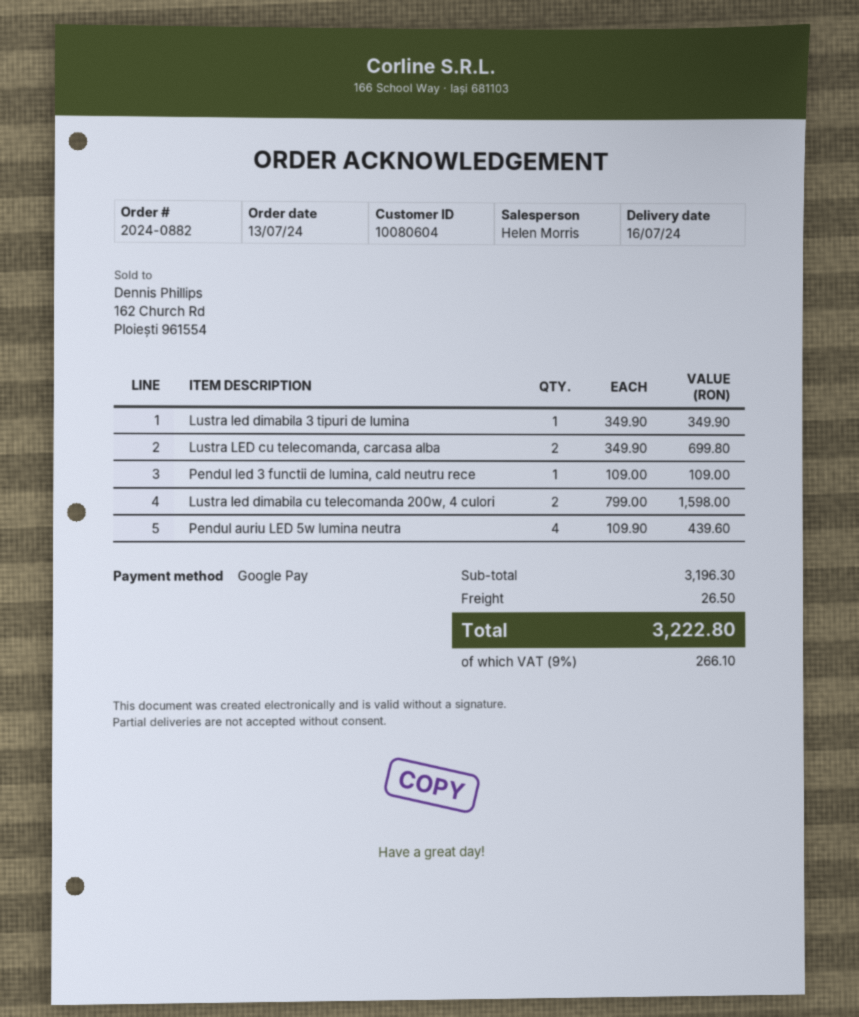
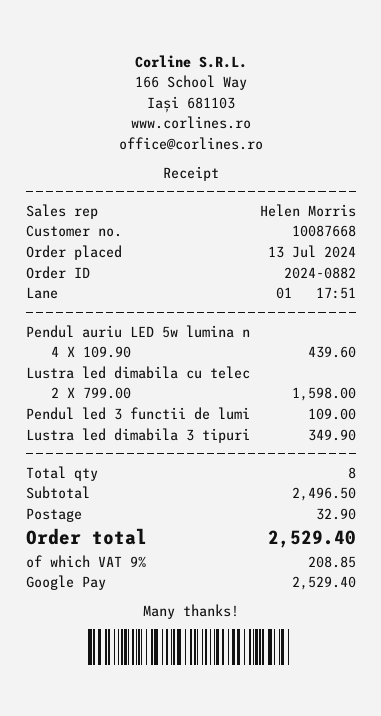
customer number: 10080604 -> 10087668
Lustra LED cu telecomanda, carcasa alba: 2 x 349.90 = 699.80 -> none
subtotal: 3196.30 -> 2496.50
shipping: 26.50 -> 32.90
tax: 9% = 266.10 -> 9% = 208.85
total: 3222.80 -> 2529.40

